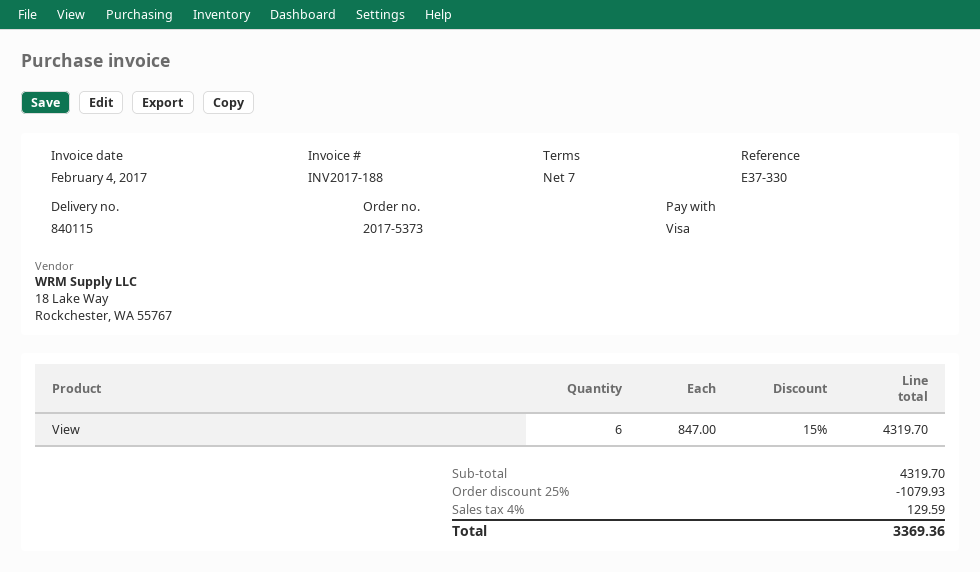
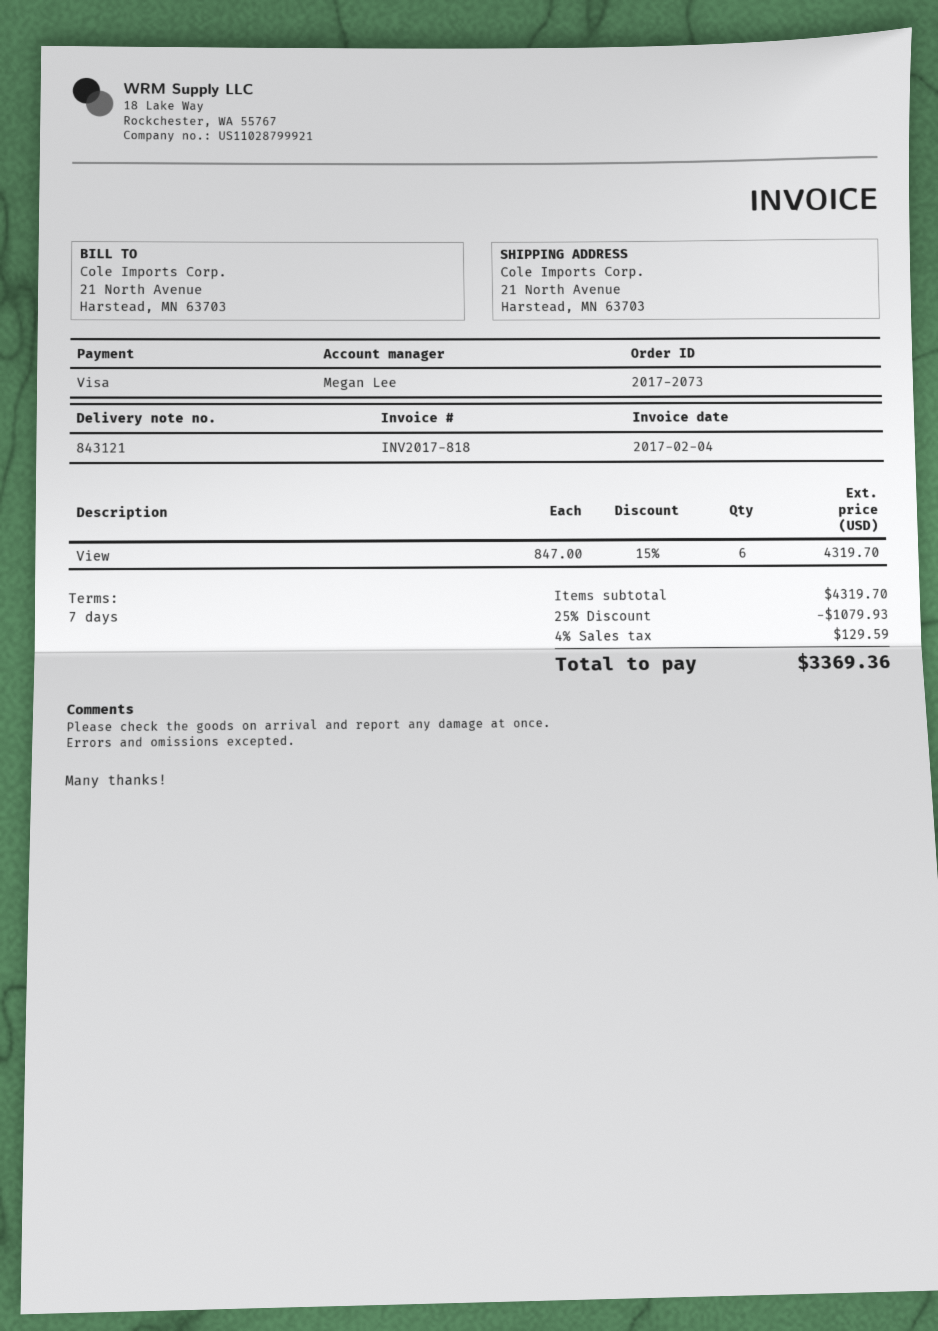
order number: 2017-5373 -> 2017-2073
delivery note number: 840115 -> 843121
invoice number: INV2017-188 -> INV2017-818

